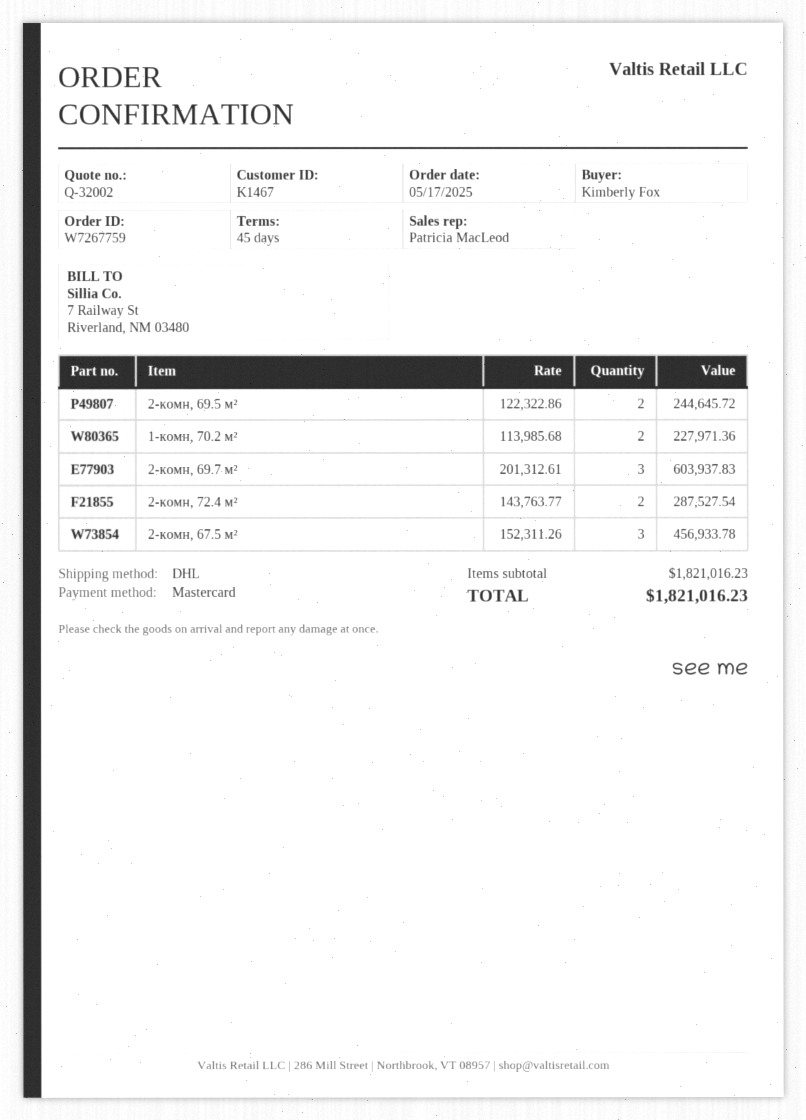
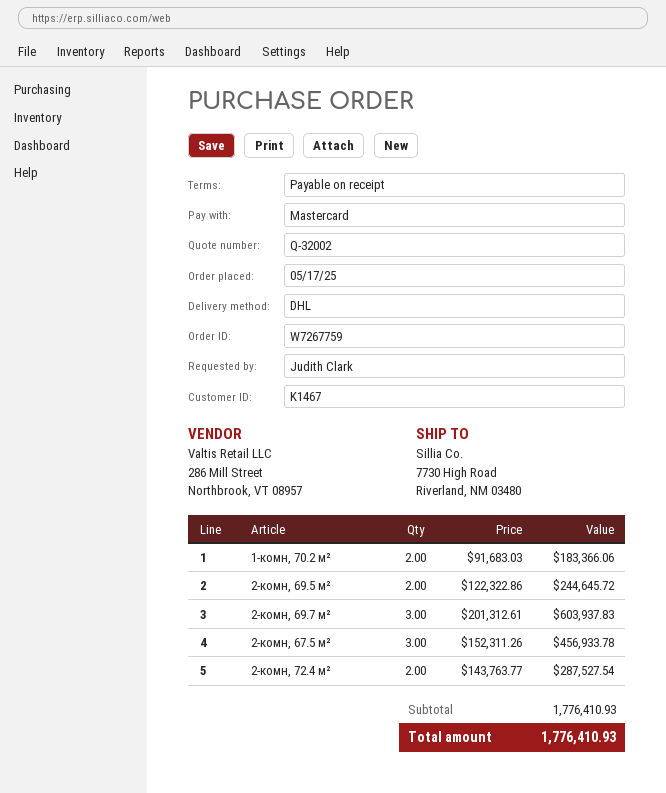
payment terms: 45 days -> on receipt
ordered by: Kimberly Fox -> Judith Clark
1-комн, 70.2 м²: 2 x 113985.68 = 227971.36 -> 2 x 91683.03 = 183366.06
subtotal: 1821016.23 -> 1776410.93
total: 1821016.23 -> 1776410.93

